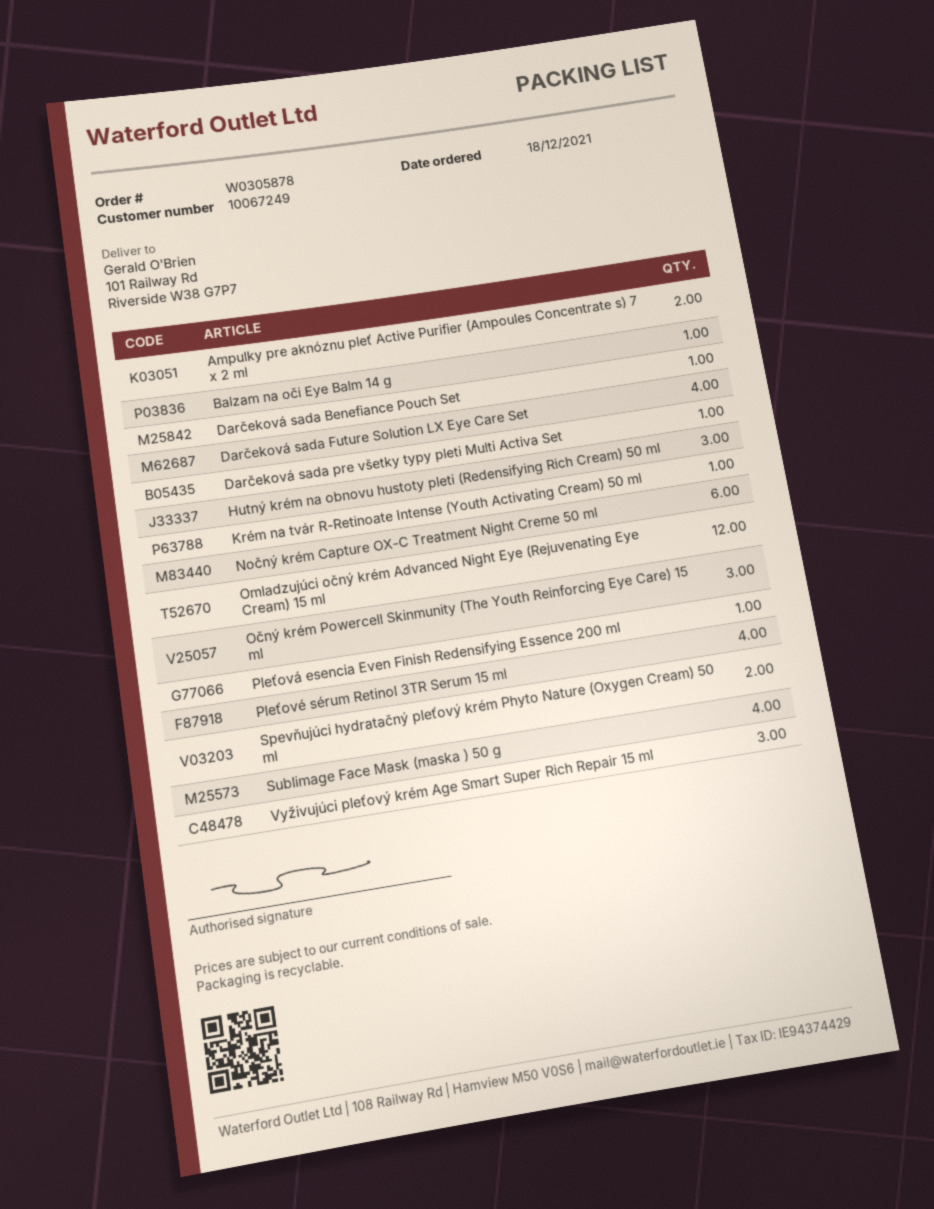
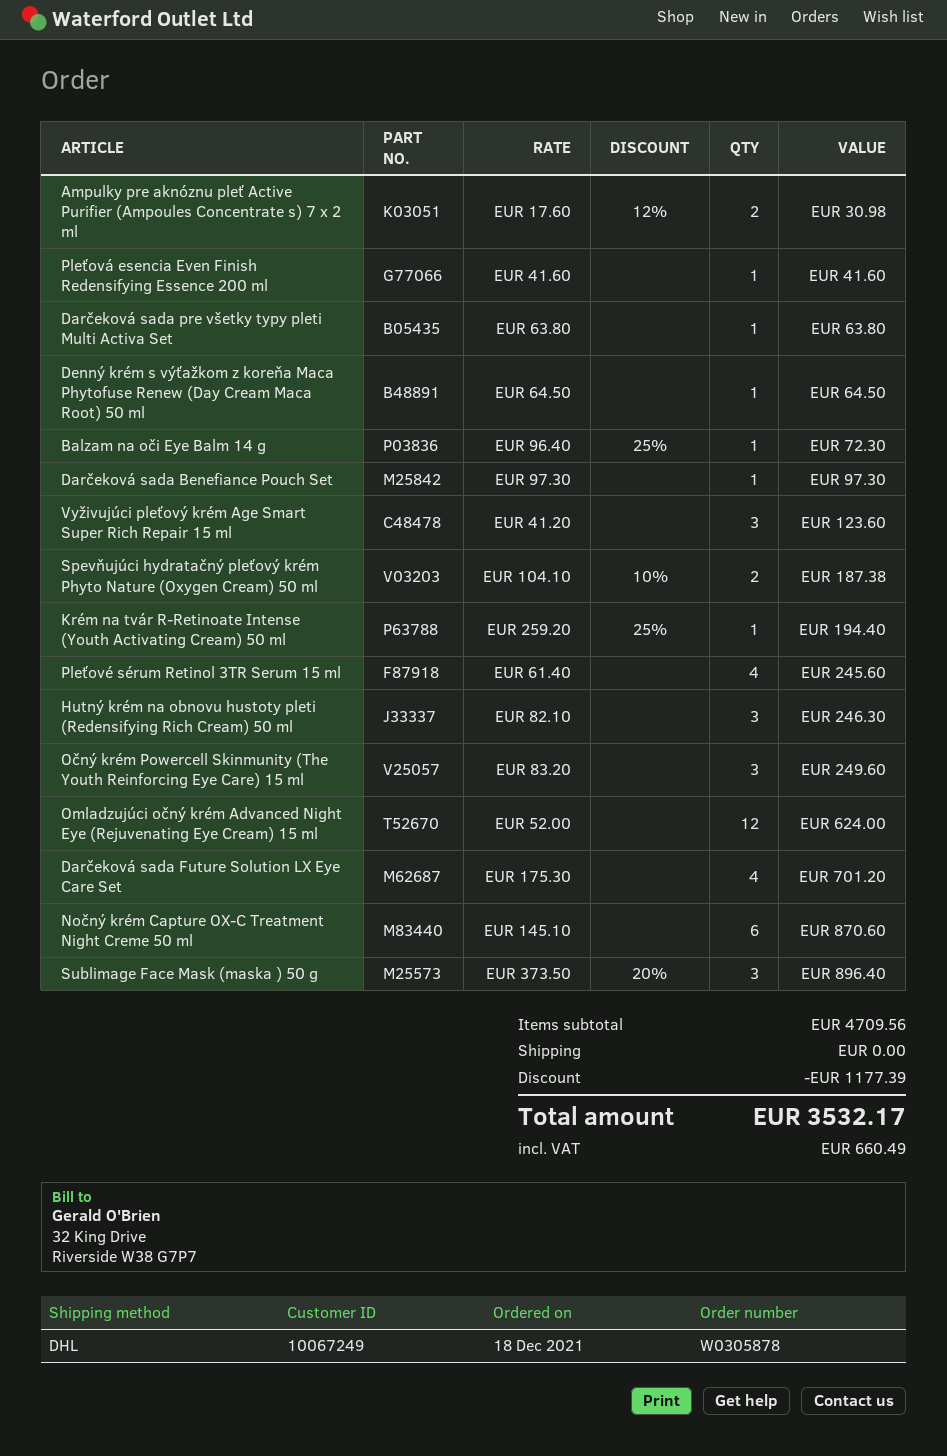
Sublimage Face Mask (maska ) 50 g: 4 -> 3
Denný krém s výťažkom z koreňa Maca Phytofuse Renew (Day Cream Maca Root) 50 ml: none -> 1

